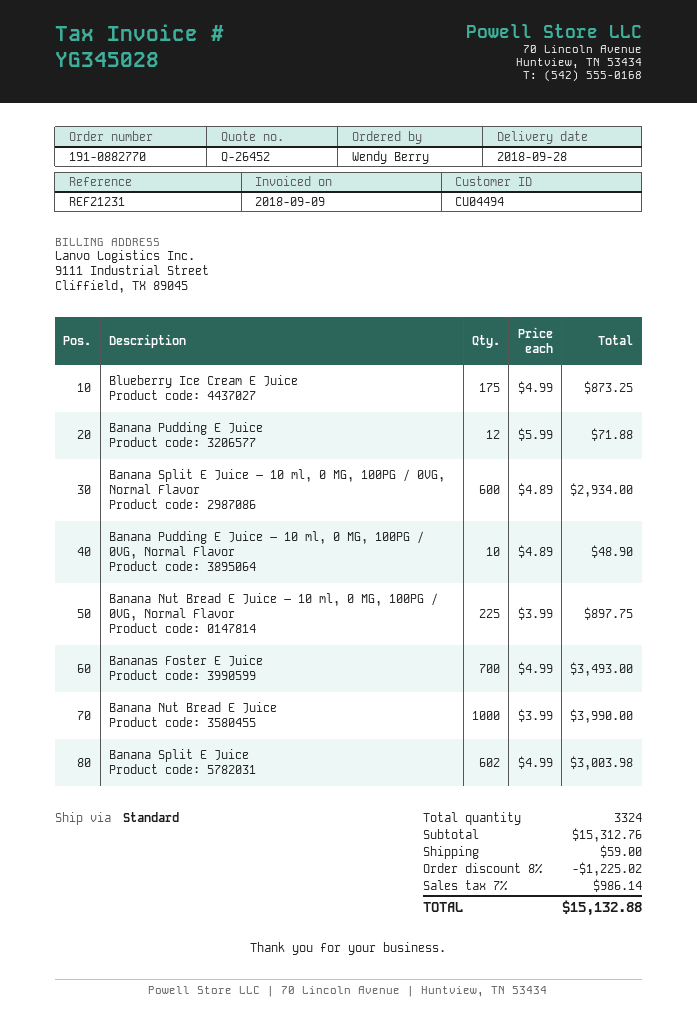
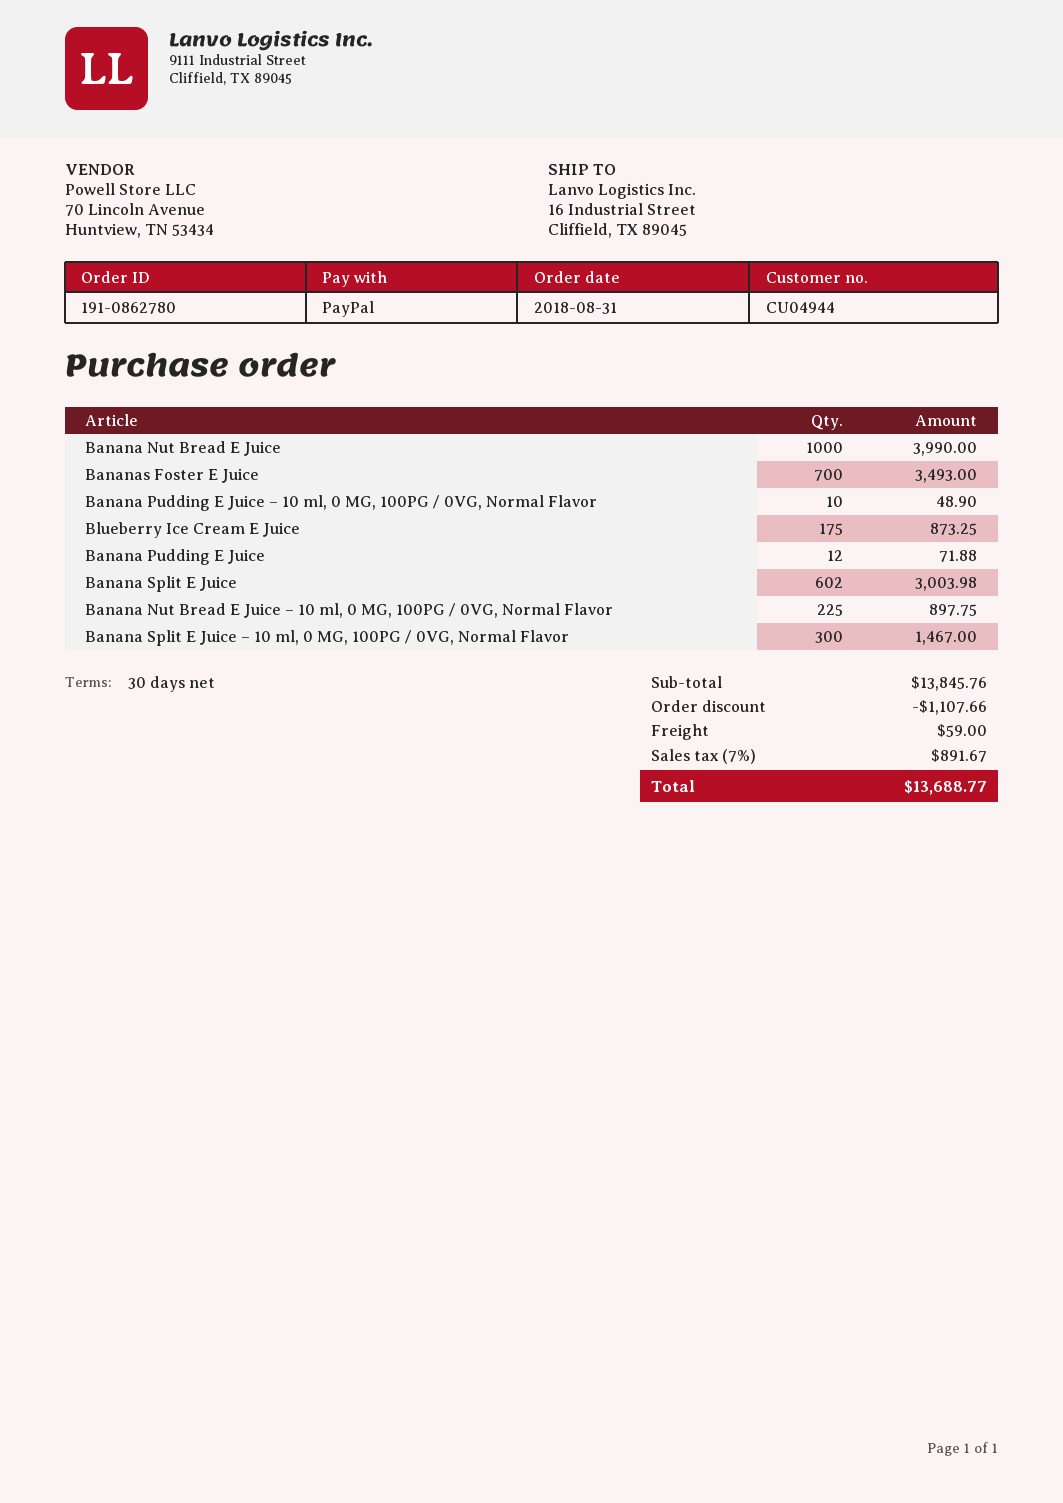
order number: 191-0882770 -> 191-0862780
customer number: CU04494 -> CU04944
Banana Split E Juice – 10 ml, 0 MG, 100PG / 0VG, Normal Flavor: 600 for 2934.00 -> 300 for 1467.00
subtotal: 15312.76 -> 13845.76
discount: 1225.02 -> 1107.66
tax: 7% = 986.14 -> 7% = 891.67
total: 15132.88 -> 13688.77

